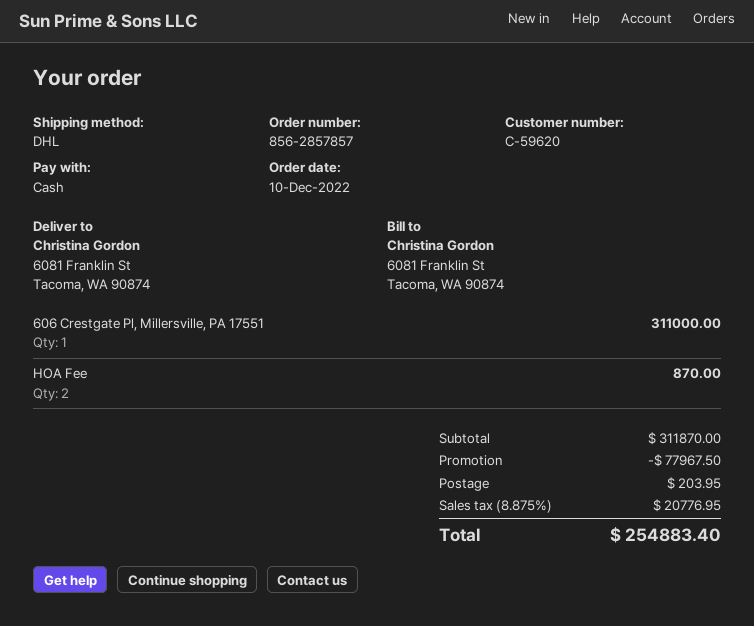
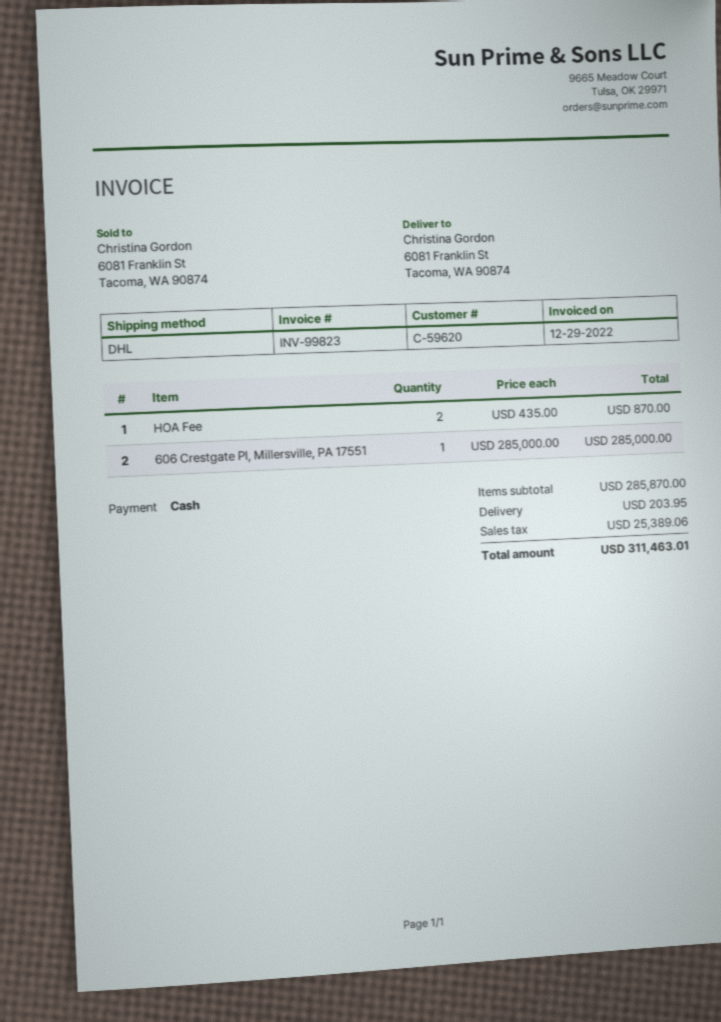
606 Crestgate Pl, Millersville, PA 17551: 1 for 311000.00 -> 1 for 285000.00
subtotal: 311870.00 -> 285870.00
discount: 77967.50 -> none
tax: 20776.95 -> 25389.06
total: 254883.40 -> 311463.01

